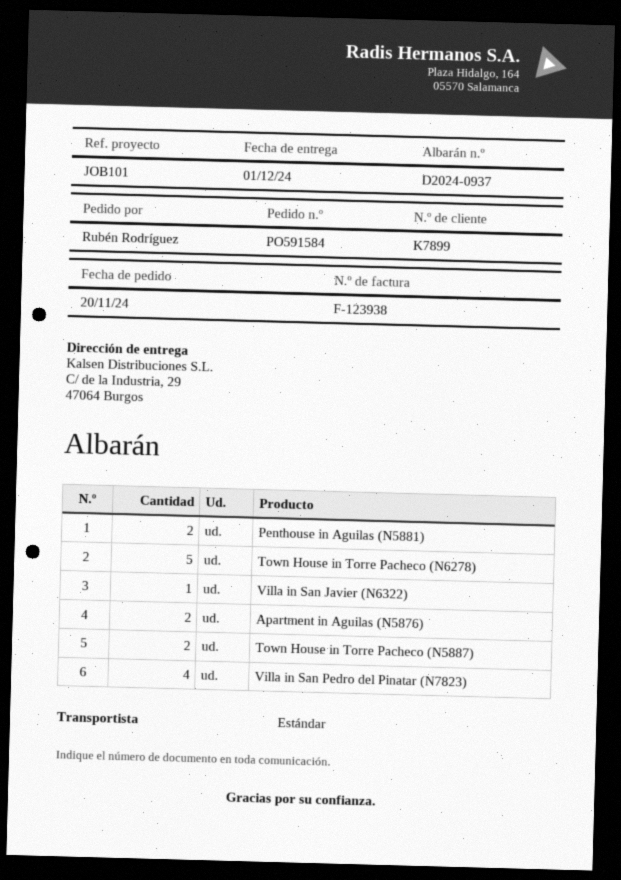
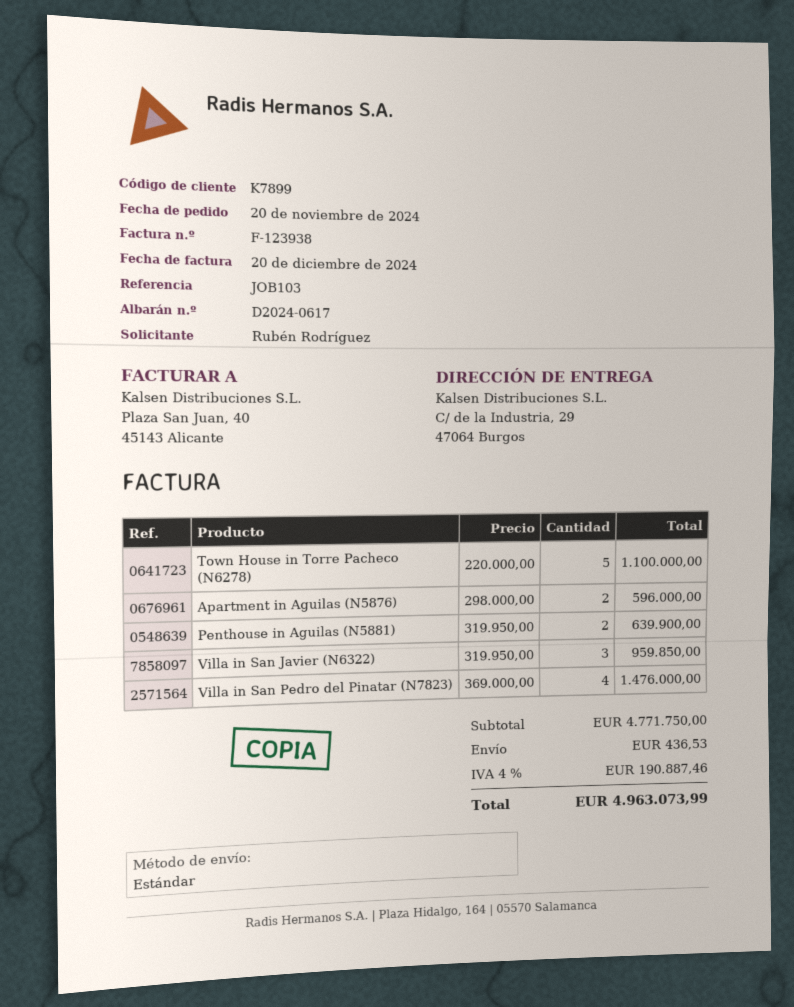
delivery note number: D2024-0937 -> D2024-0617
reference: JOB101 -> JOB103
Villa in San Javier (N6322): 1 -> 3
Town House in Torre Pacheco (N5887): 2 -> none

